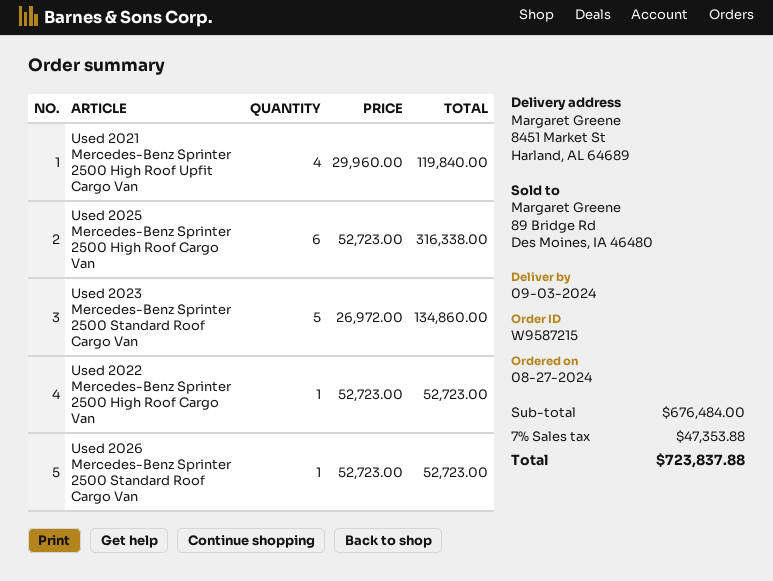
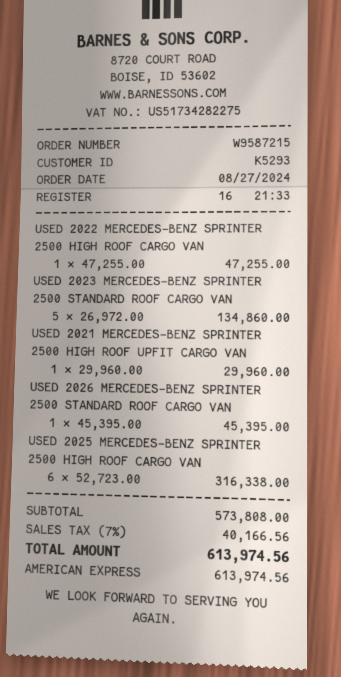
Used 2021 Mercedes-Benz Sprinter 2500 High Roof Upfit Cargo Van: 4 x 29960.00 = 119840.00 -> 1 x 29960.00 = 29960.00
Used 2022 Mercedes-Benz Sprinter 2500 High Roof Cargo Van: 1 x 52723.00 = 52723.00 -> 1 x 47255.00 = 47255.00
Used 2026 Mercedes-Benz Sprinter 2500 Standard Roof Cargo Van: 1 x 52723.00 = 52723.00 -> 1 x 45395.00 = 45395.00
subtotal: 676484.00 -> 573808.00
tax: 7% = 47353.88 -> 7% = 40166.56
total: 723837.88 -> 613974.56

